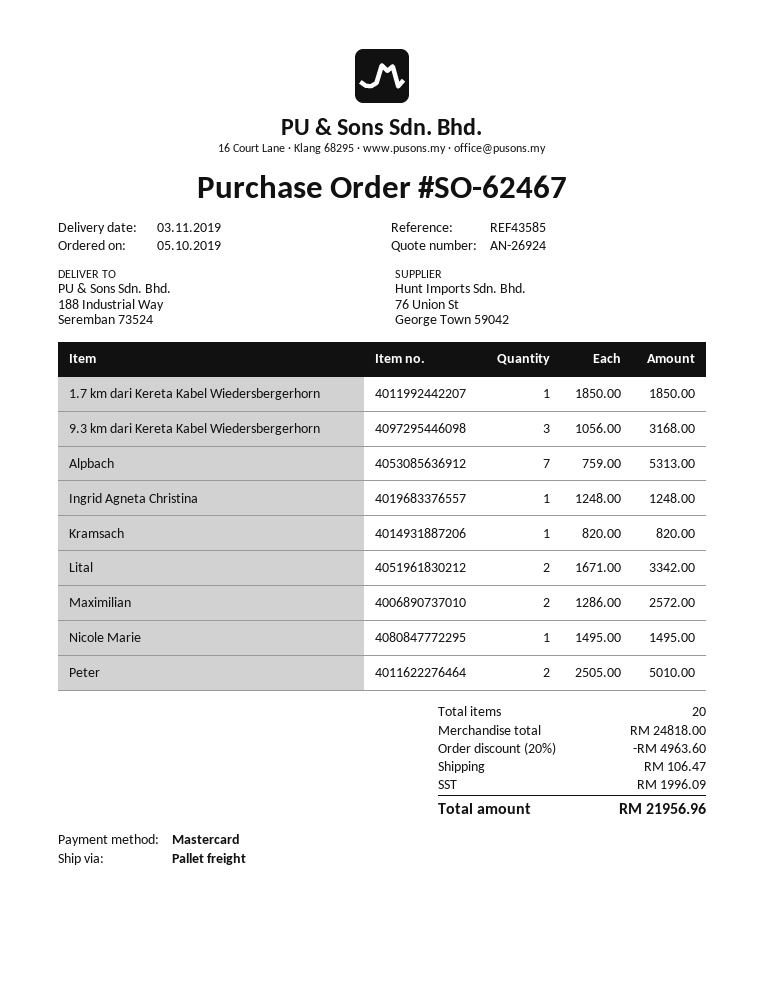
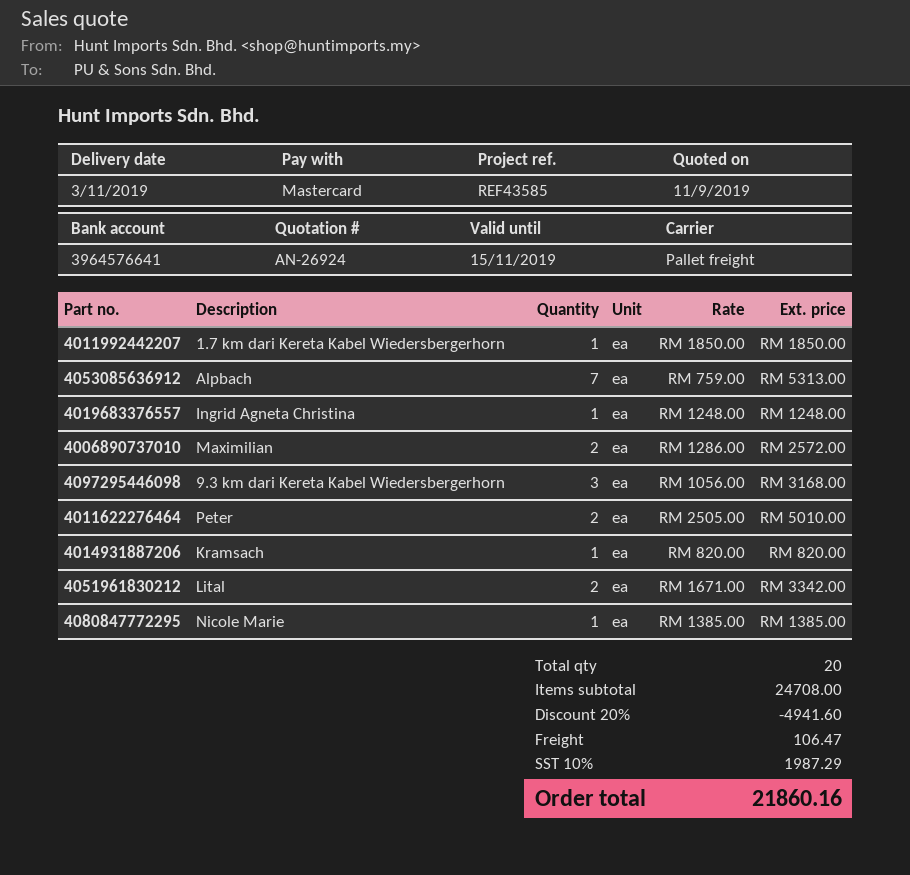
Nicole Marie: 1 x 1495.00 = 1495.00 -> 1 x 1385.00 = 1385.00
subtotal: 24818.00 -> 24708.00
discount: 20% = 4963.60 -> 20% = 4941.60
tax: 1996.09 -> 1987.29
total: 21956.96 -> 21860.16

